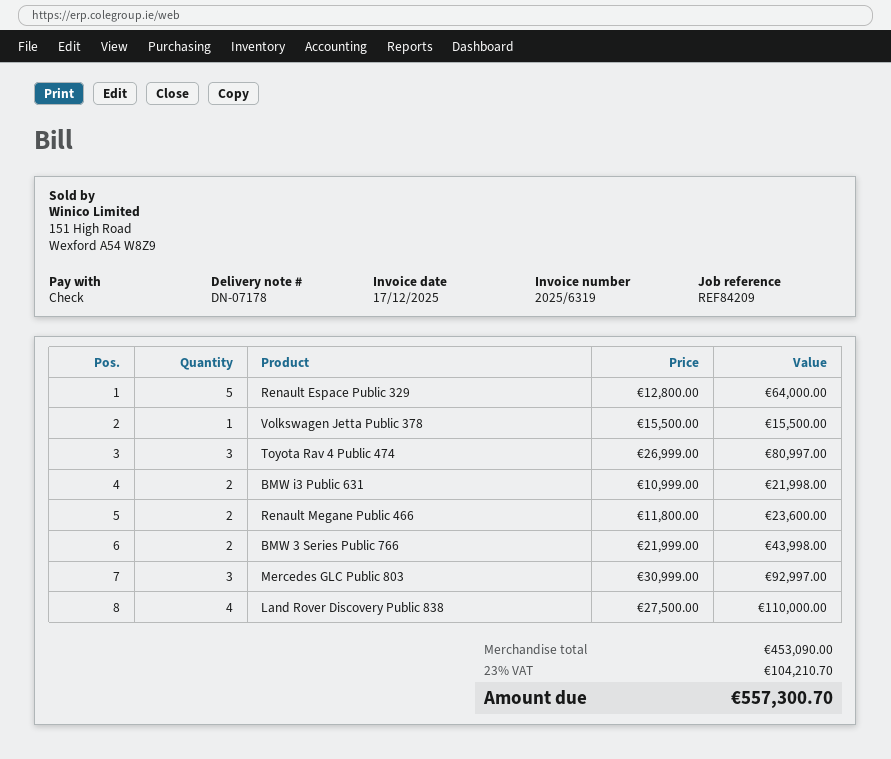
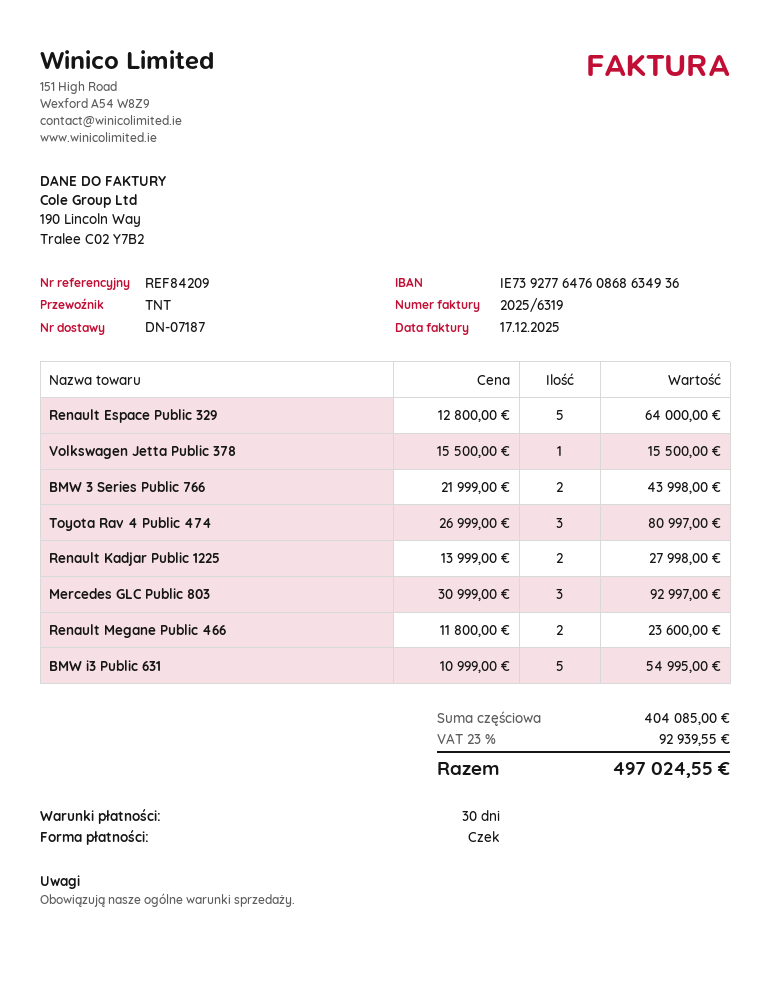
delivery note number: DN-07178 -> DN-07187
BMW i3 Public 631: 2 x 10999.00 = 21998.00 -> 5 x 10999.00 = 54995.00
Land Rover Discovery Public 838: 4 x 27500.00 = 110000.00 -> none
Renault Kadjar Public 1225: none -> 2 x 13999.00 = 27998.00
subtotal: 453090.00 -> 404085.00
tax: 23% = 104210.70 -> 23% = 92939.55
total: 557300.70 -> 497024.55

